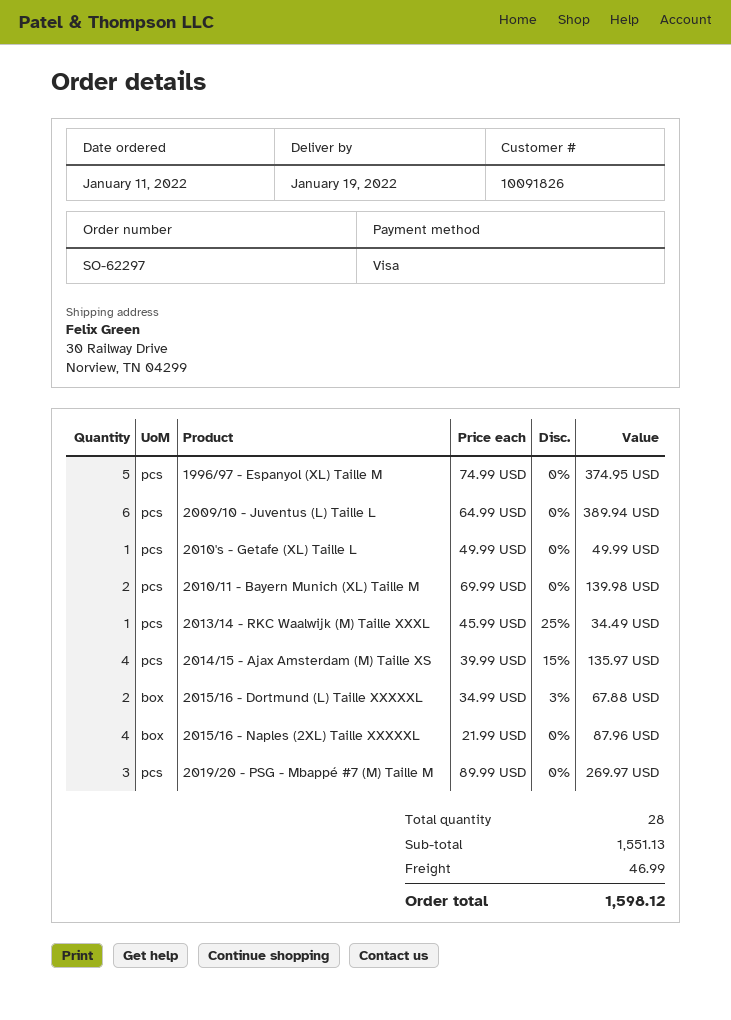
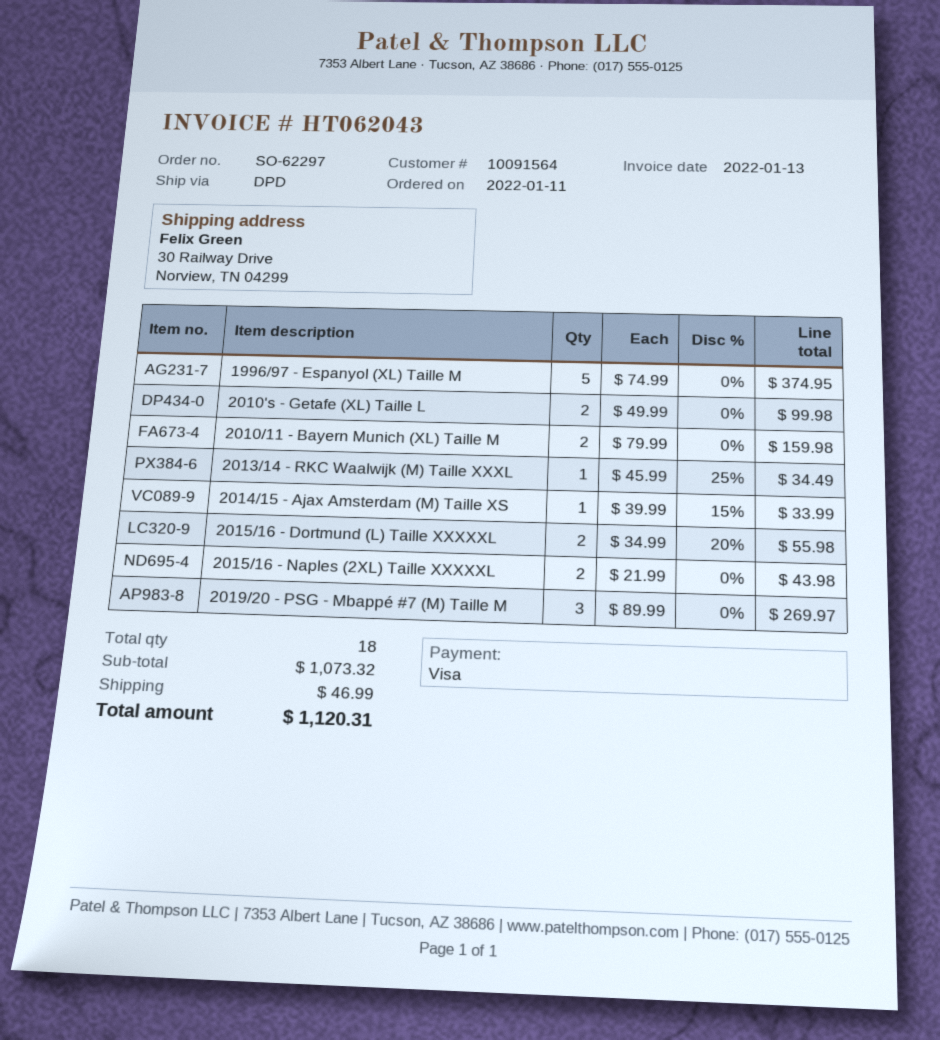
customer number: 10091826 -> 10091564
2009/10 - Juventus (L) Taille L: 6 x 64.99 = 389.94 -> none
2010's - Getafe (XL) Taille L: 1 x 49.99 = 49.99 -> 2 x 49.99 = 99.98
2010/11 - Bayern Munich (XL) Taille M: 2 x 69.99 = 139.98 -> 2 x 79.99 = 159.98
2014/15 - Ajax Amsterdam (M) Taille XS: 4 x 39.99 - 15% = 135.97 -> 1 x 39.99 - 15% = 33.99
2015/16 - Dortmund (L) Taille XXXXXL: 2 x 34.99 - 3% = 67.88 -> 2 x 34.99 - 20% = 55.98
2015/16 - Naples (2XL) Taille XXXXXL: 4 x 21.99 = 87.96 -> 2 x 21.99 = 43.98
total quantity: 28 -> 18
subtotal: 1551.13 -> 1073.32
total: 1598.12 -> 1120.31

